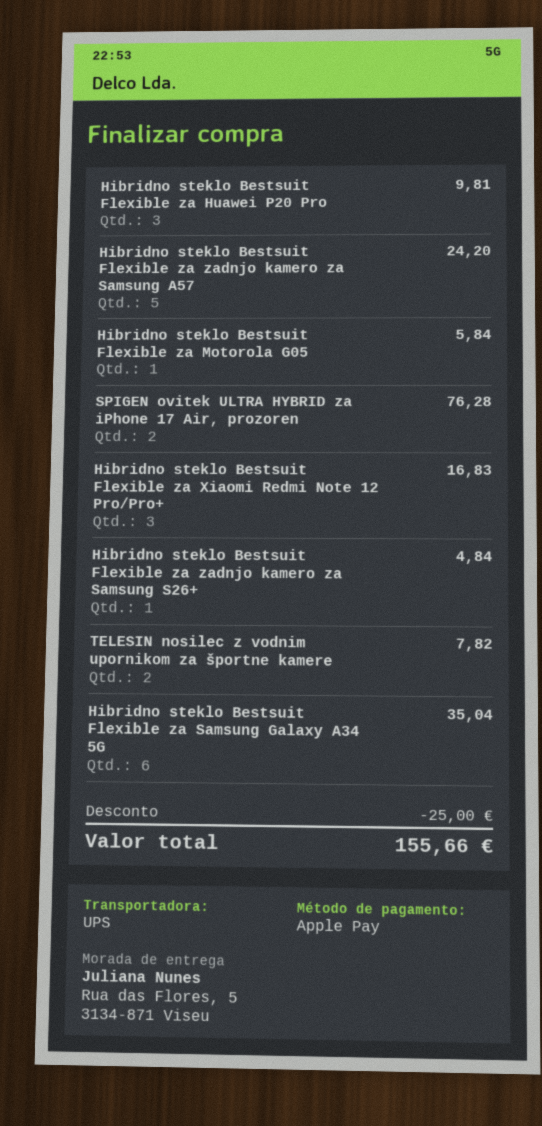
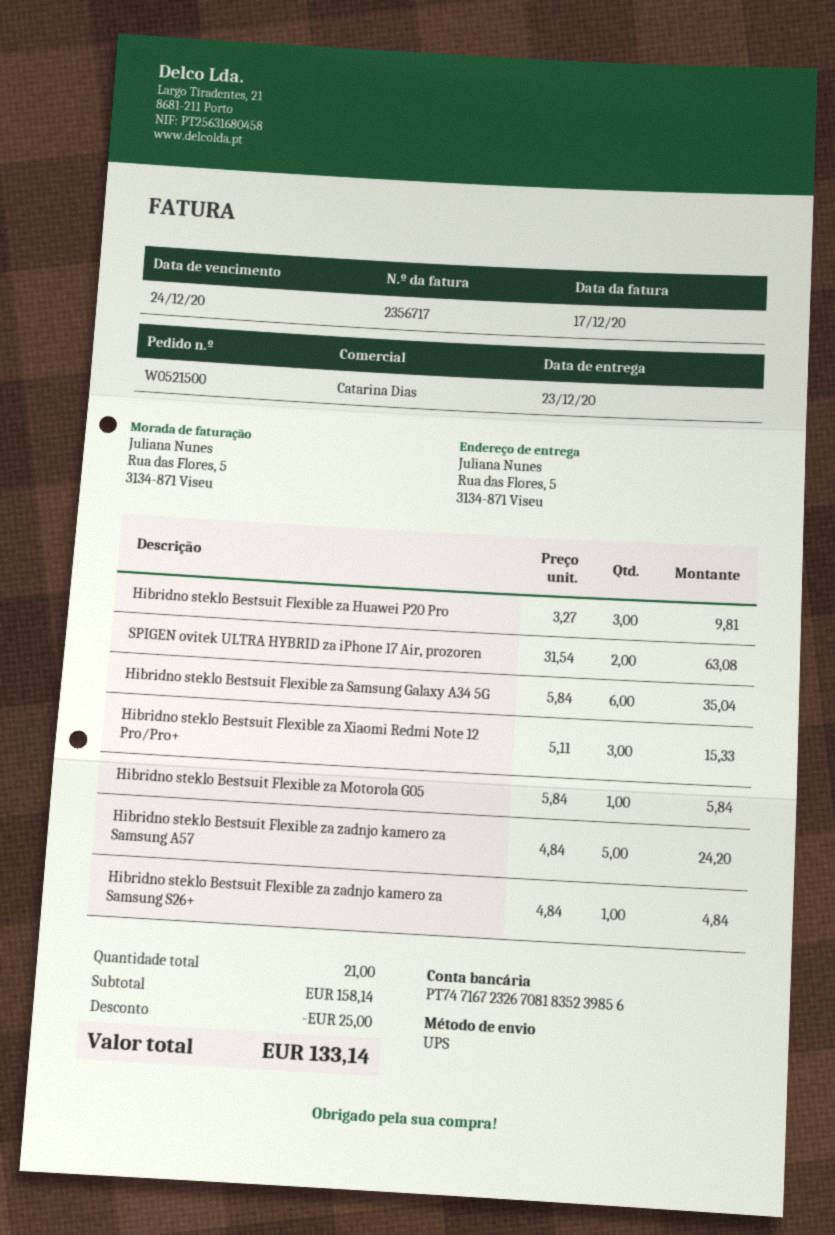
SPIGEN ovitek ULTRA HYBRID za iPhone 17 Air, prozoren: 2 for 76.28 -> 2 for 63.08
Hibridno steklo Bestsuit Flexible za Xiaomi Redmi Note 12 Pro/Pro+: 3 for 16.83 -> 3 for 15.33
TELESIN nosilec z vodnim upornikom za športne kamere: 2 for 7.82 -> none
total: 155.66 -> 133.14

